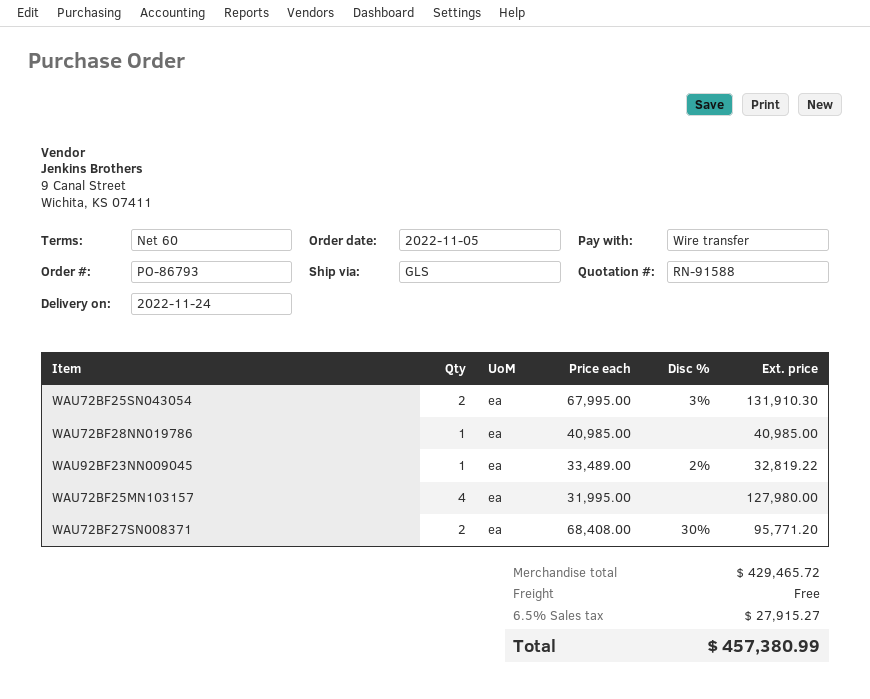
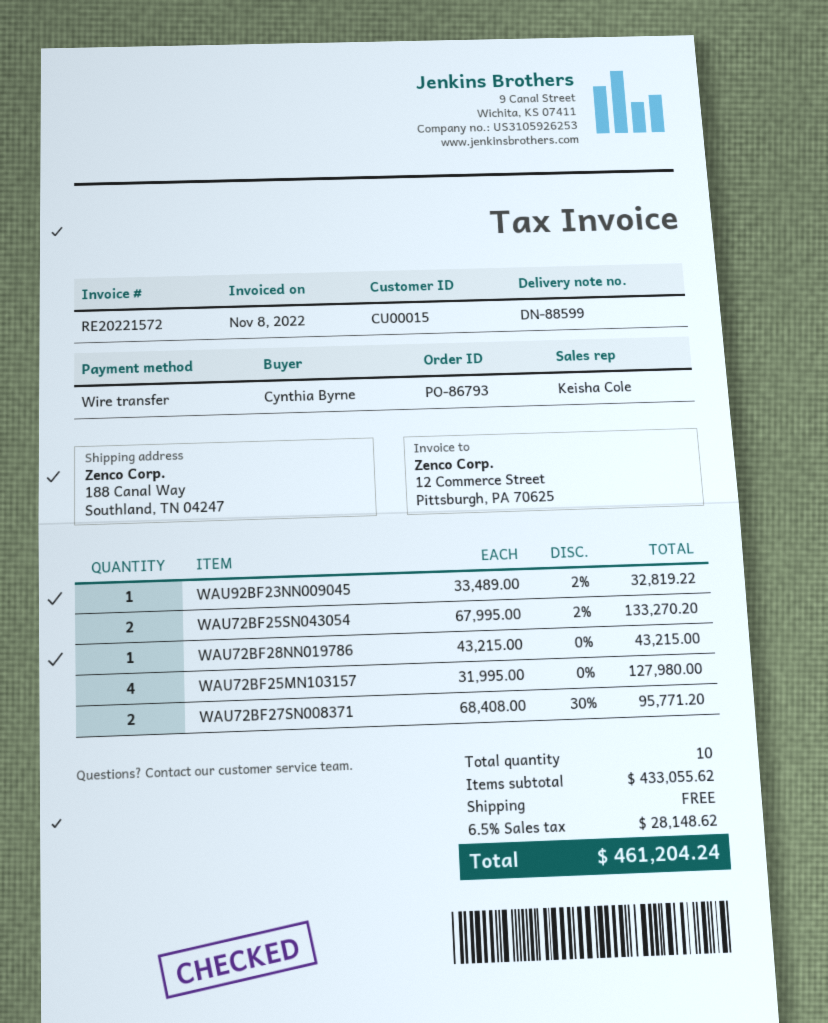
WAU72BF25SN043054: 2 x 67995.00 - 3% = 131910.30 -> 2 x 67995.00 - 2% = 133270.20
WAU72BF28NN019786: 1 x 40985.00 = 40985.00 -> 1 x 43215.00 = 43215.00
subtotal: 429465.72 -> 433055.62
tax: 6.5% = 27915.27 -> 6.5% = 28148.62
total: 457380.99 -> 461204.24

